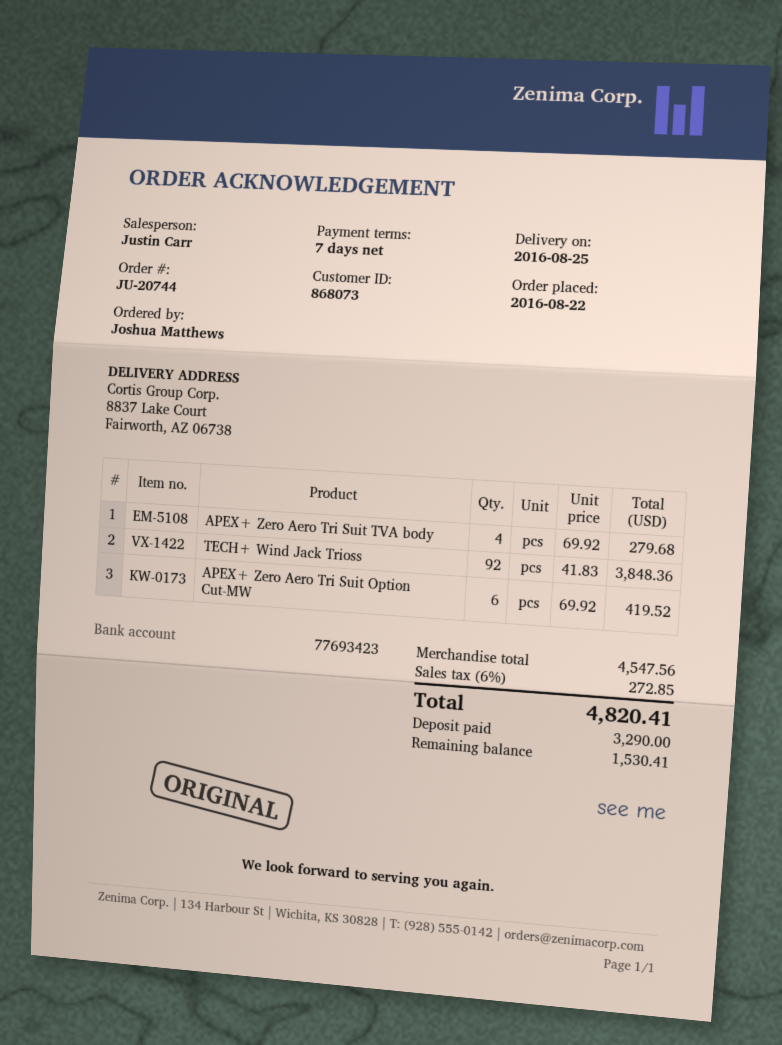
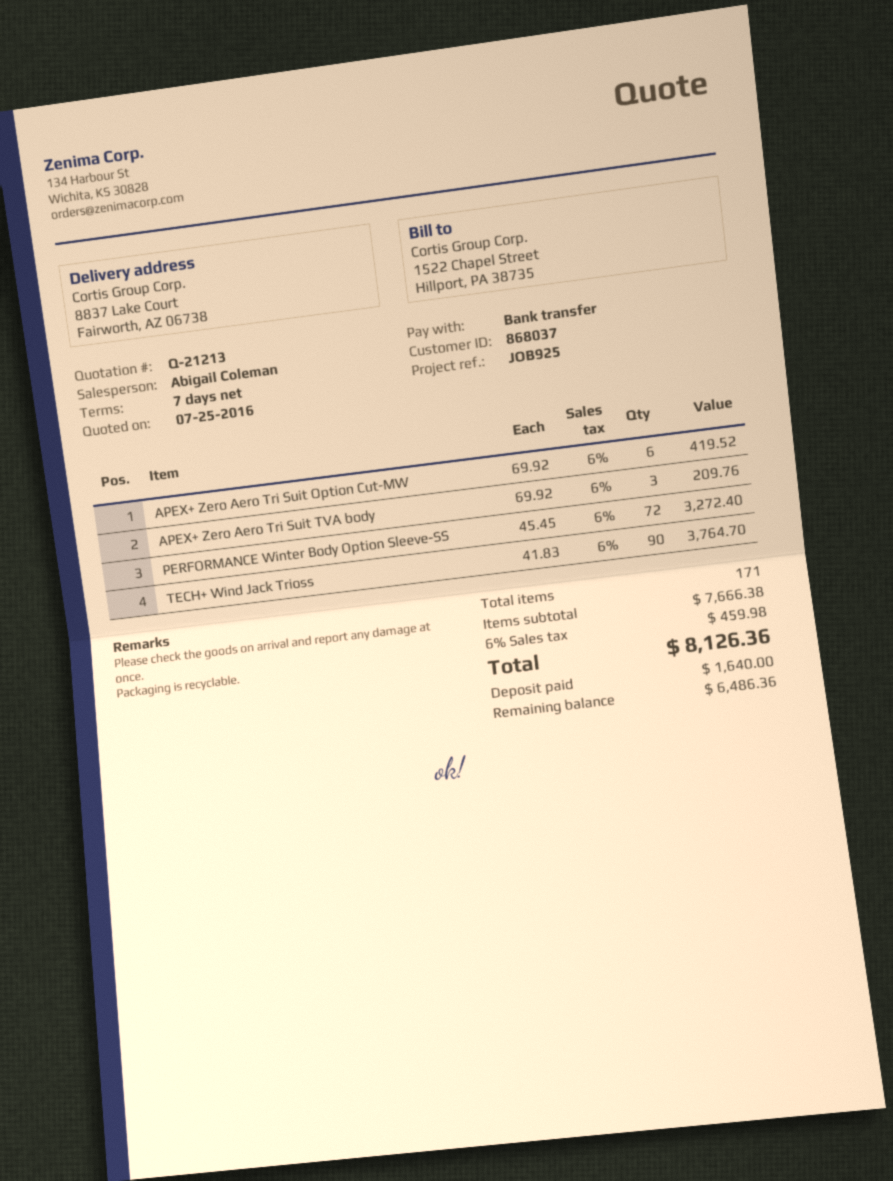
customer number: 868073 -> 868037
sales rep: Justin Carr -> Abigail Coleman
APEX+ Zero Aero Tri Suit TVA body: 4 x 69.92 = 279.68 -> 3 x 69.92 = 209.76
TECH+ Wind Jack Trioss: 92 x 41.83 = 3848.36 -> 90 x 41.83 = 3764.70
PERFORMANCE Winter Body Option Sleeve-SS: none -> 72 x 45.45 = 3272.40
subtotal: 4547.56 -> 7666.38
tax: 6% = 272.85 -> 6% = 459.98
total: 4820.41 -> 8126.36
deposit: 3290.00 -> 1640.00
balance: 1530.41 -> 6486.36

